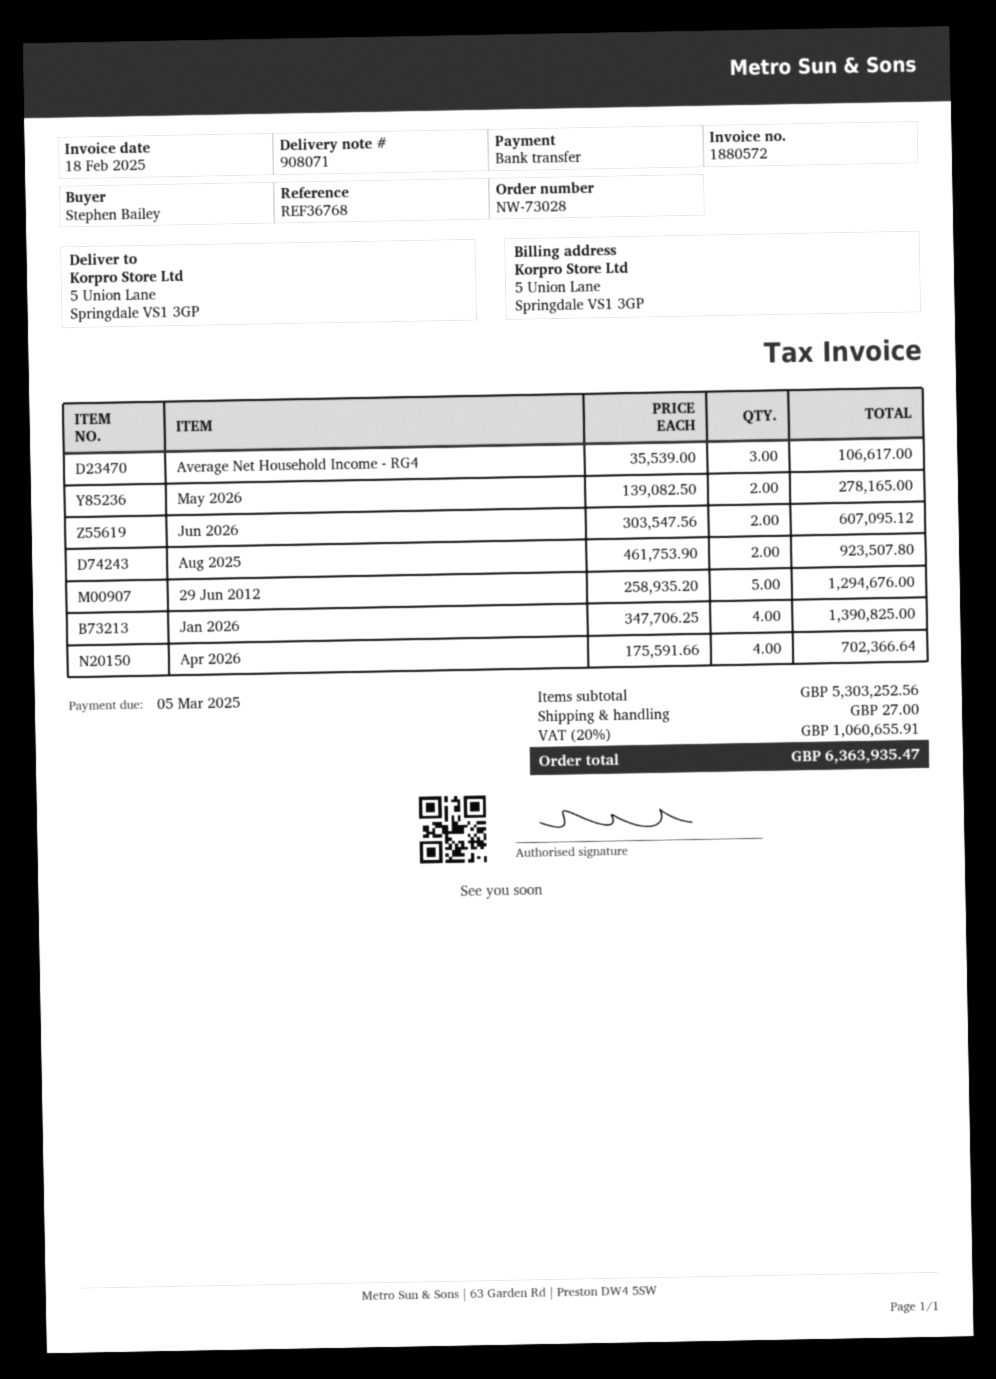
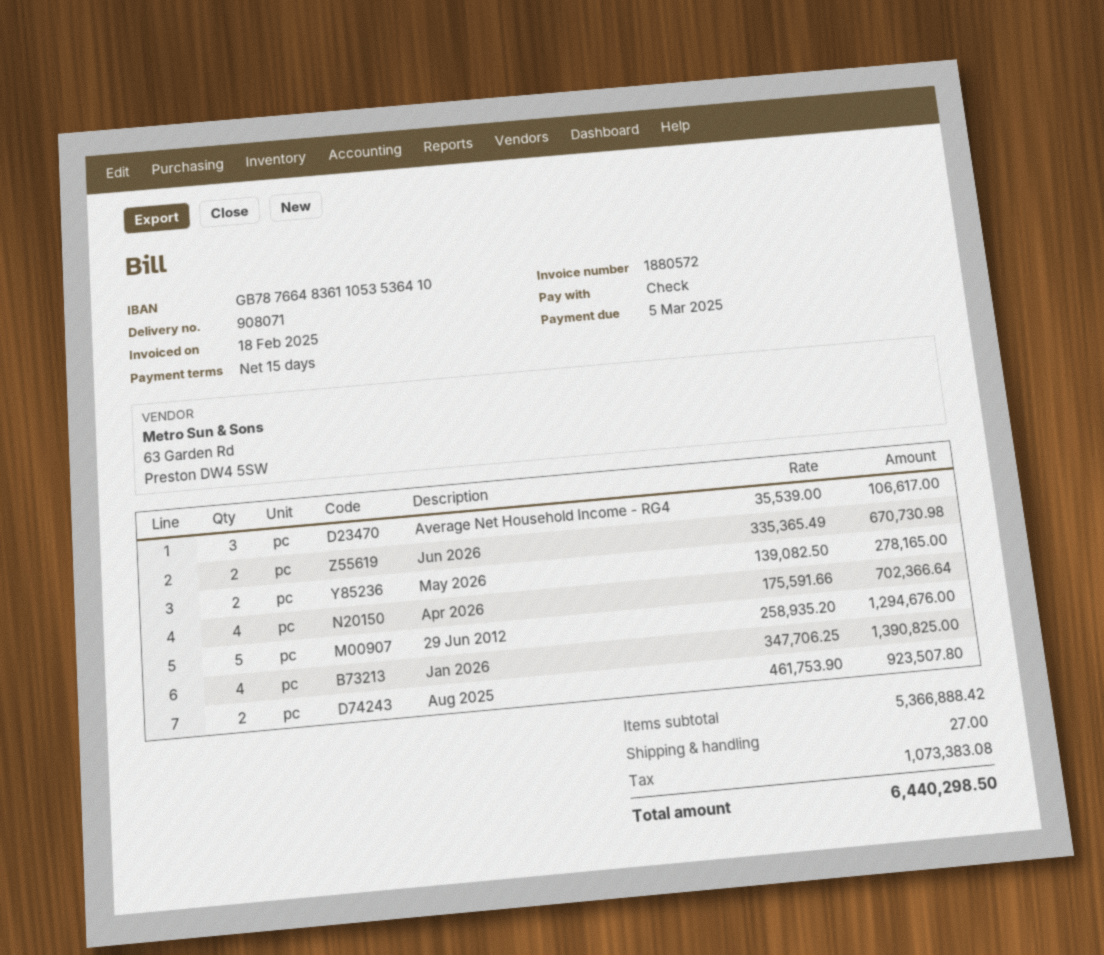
payment method: bank transfer -> cheque
Jun 2026: 2 x 303547.56 = 607095.12 -> 2 x 335365.49 = 670730.98
subtotal: 5303252.56 -> 5366888.42
tax: 1060655.91 -> 1073383.08
total: 6363935.47 -> 6440298.50

